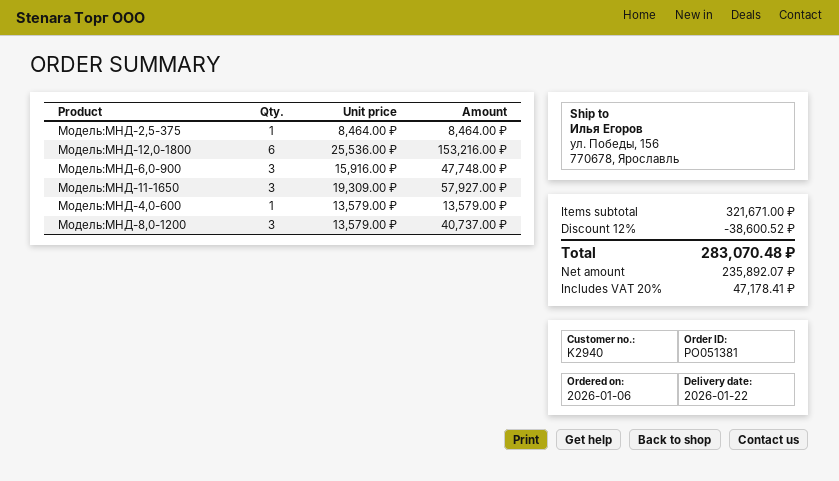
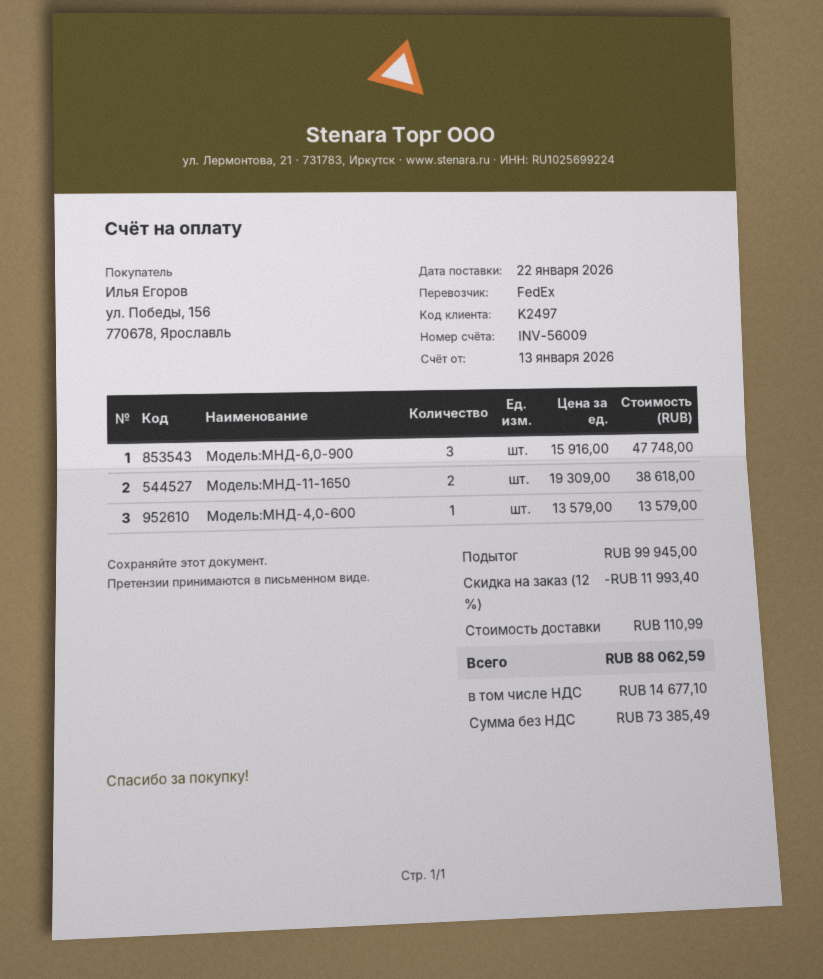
customer number: K2940 -> K2497
Модель:МНД-2,5-375: 1 x 8464.00 = 8464.00 -> none
Модель:МНД-12,0-1800: 6 x 25536.00 = 153216.00 -> none
Модель:МНД-11-1650: 3 x 19309.00 = 57927.00 -> 2 x 19309.00 = 38618.00
Модель:МНД-8,0-1200: 3 x 13579.00 = 40737.00 -> none
subtotal: 321671.00 -> 99945.00
discount: 12% = 38600.52 -> 12% = 11993.40
shipping: none -> 110.99
net: 235892.07 -> 73385.49
tax: 47178.41 -> 14677.10
total: 283070.48 -> 88062.59

